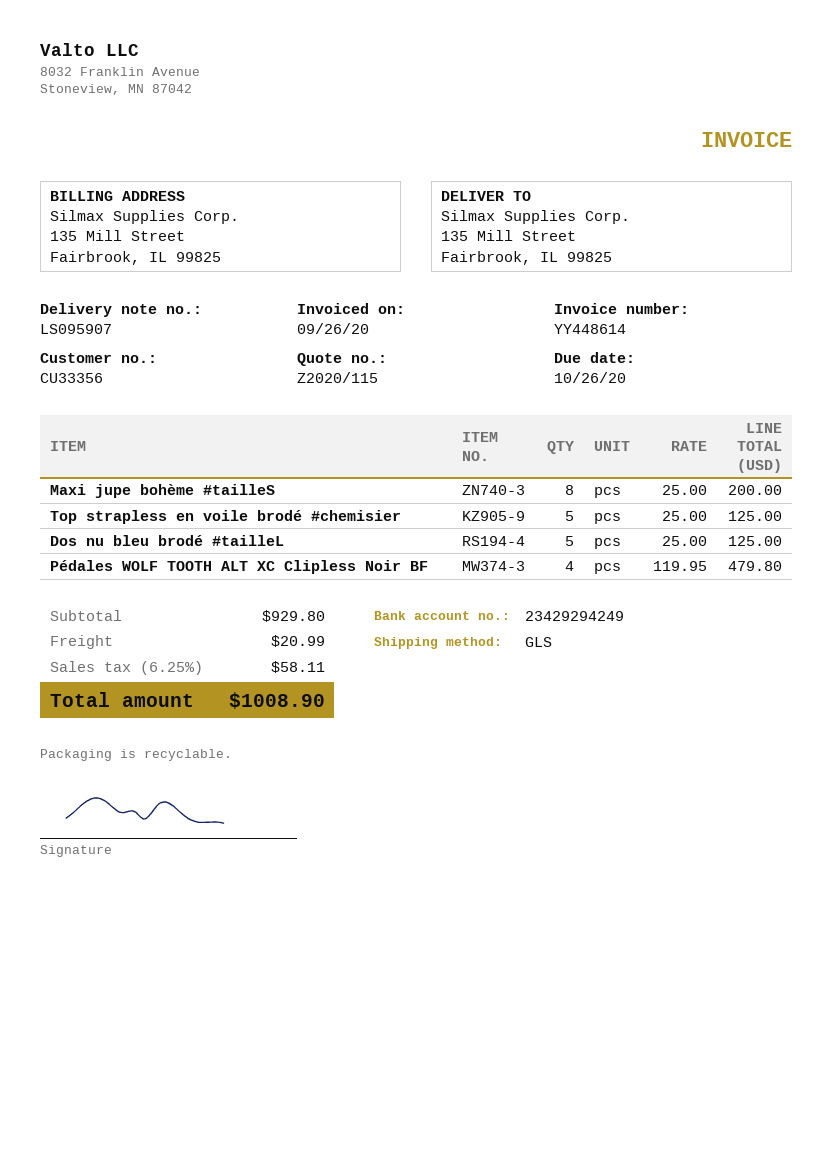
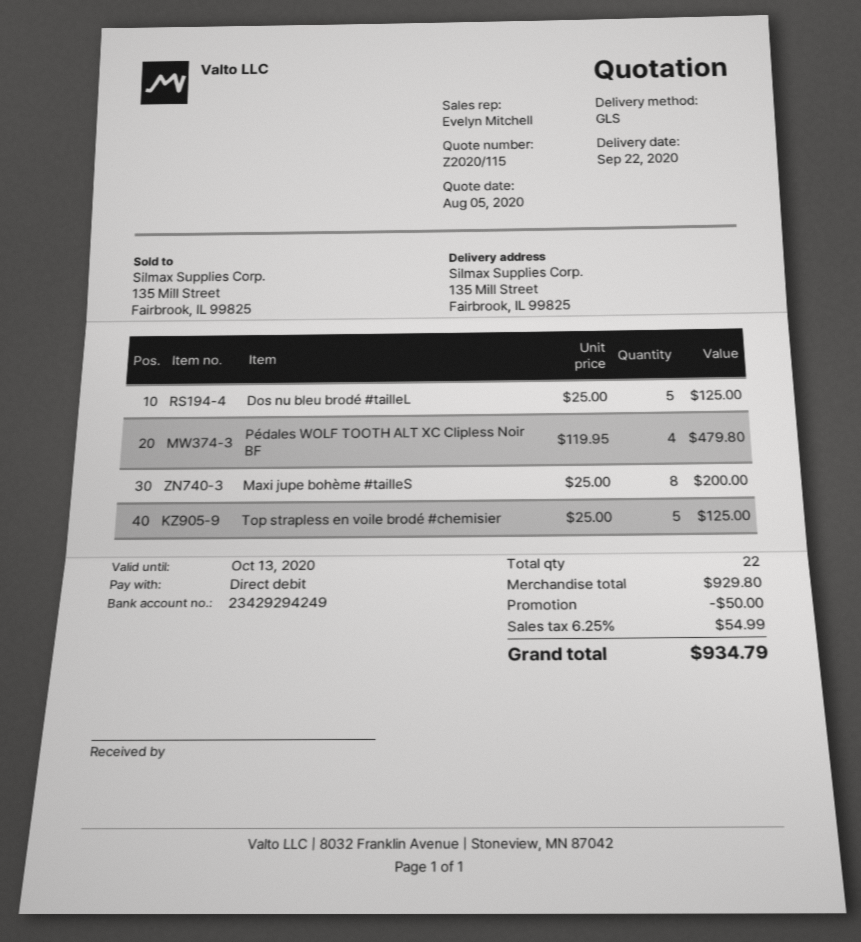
discount: none -> 50.00
shipping: 20.99 -> none
tax: 6.25% = 58.11 -> 6.25% = 54.99
total: 1008.90 -> 934.79

